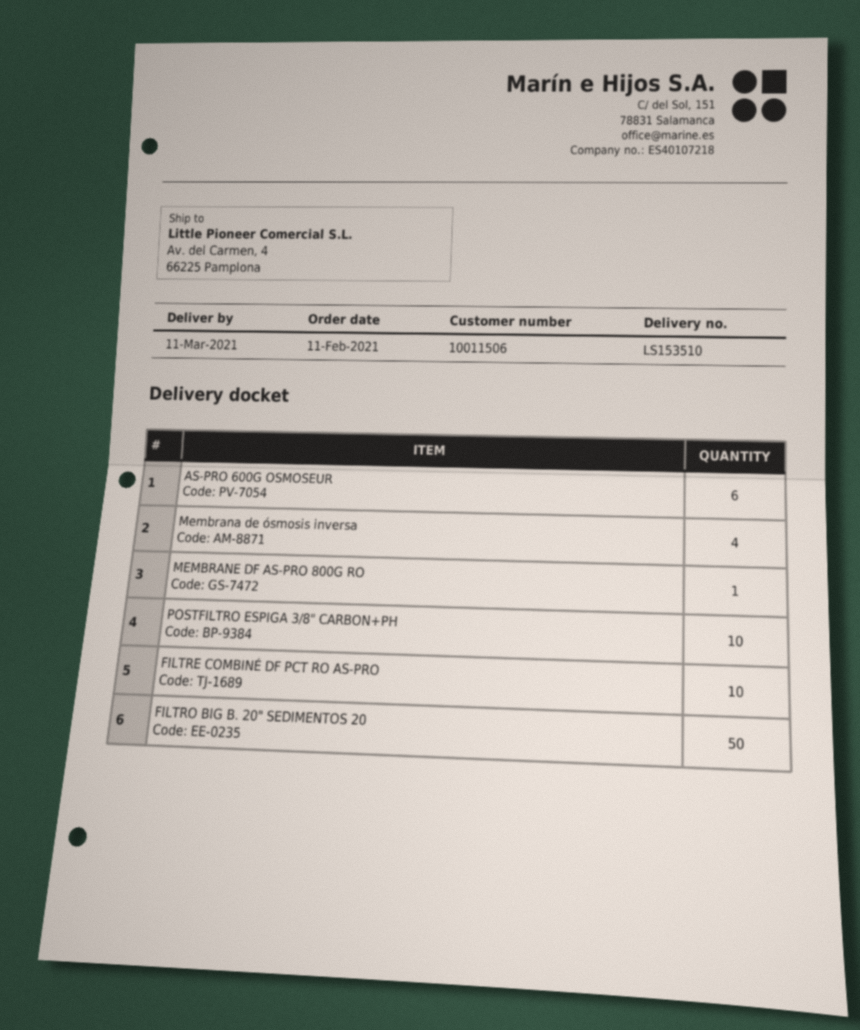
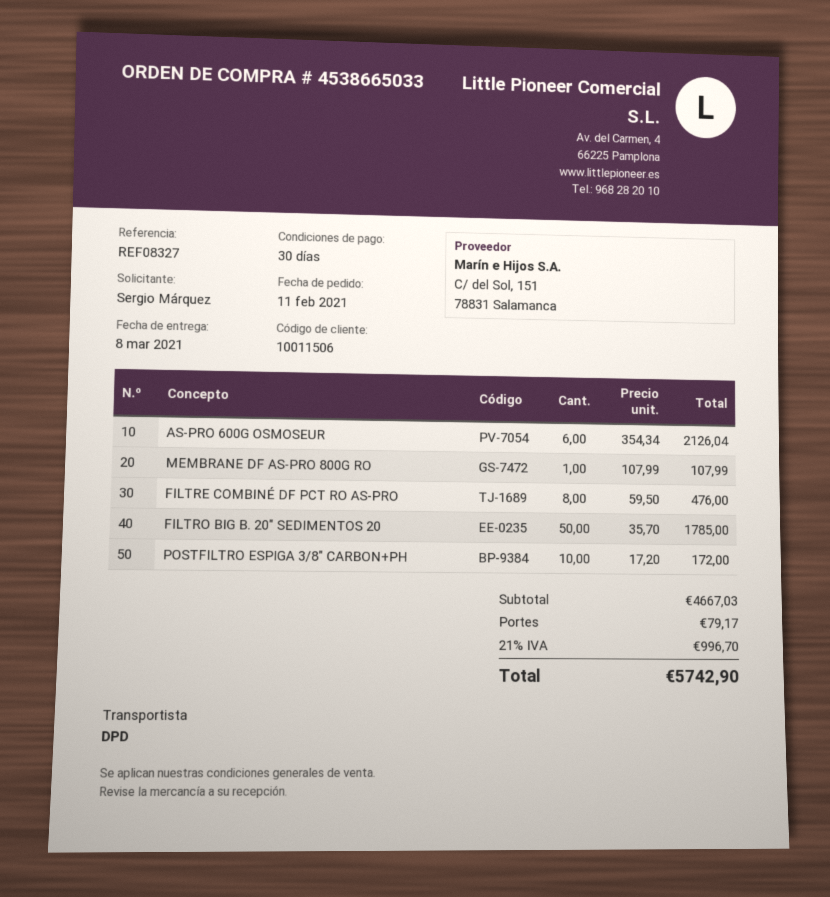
delivery date: 2021-03-11 -> 2021-03-08
Membrana de ósmosis inversa: 4 -> none
FILTRE COMBINÉ DF PCT RO AS-PRO: 10 -> 8

